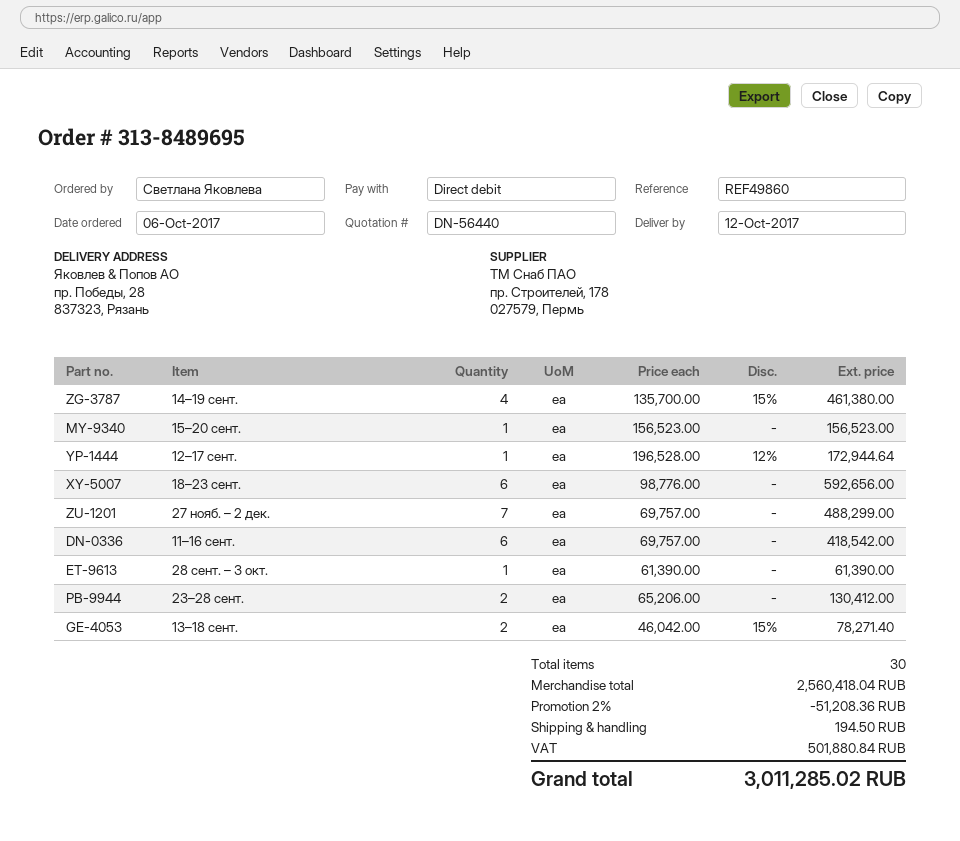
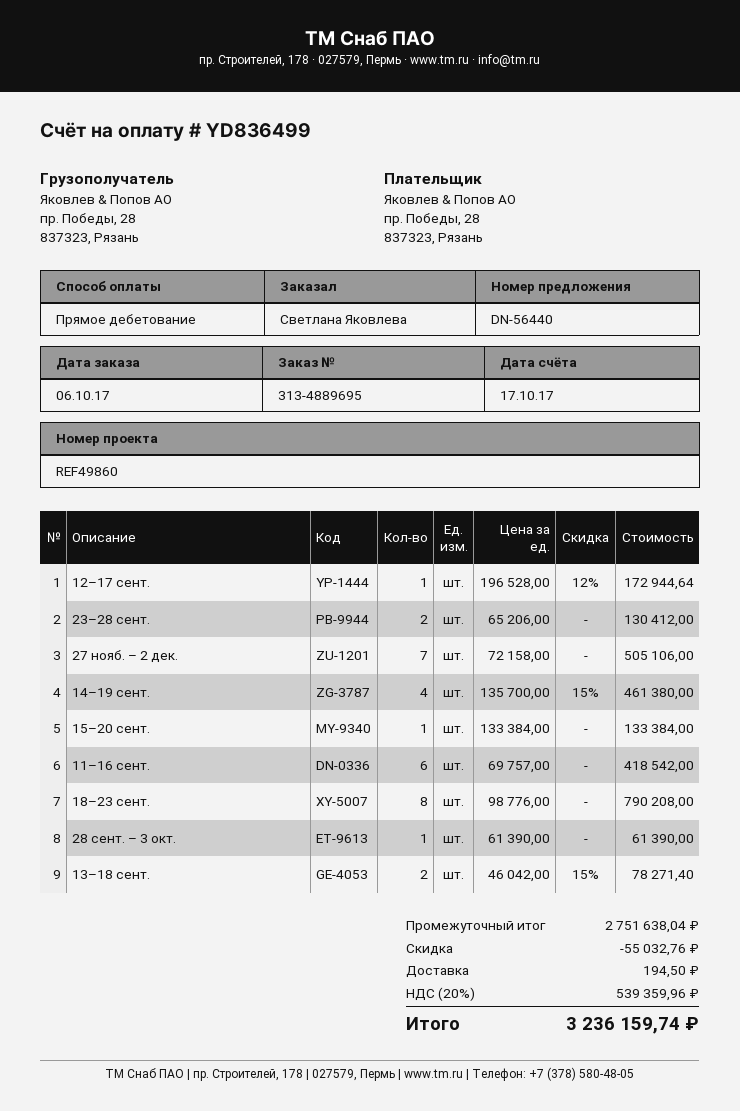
order number: 313-8489695 -> 313-4889695
15–20 сент.: 1 x 156523.00 = 156523.00 -> 1 x 133384.00 = 133384.00
18–23 сент.: 6 x 98776.00 = 592656.00 -> 8 x 98776.00 = 790208.00
27 нояб. – 2 дек.: 7 x 69757.00 = 488299.00 -> 7 x 72158.00 = 505106.00
subtotal: 2560418.04 -> 2751638.04
discount: 51208.36 -> 55032.76
tax: 501880.84 -> 539359.96
total: 3011285.02 -> 3236159.74

